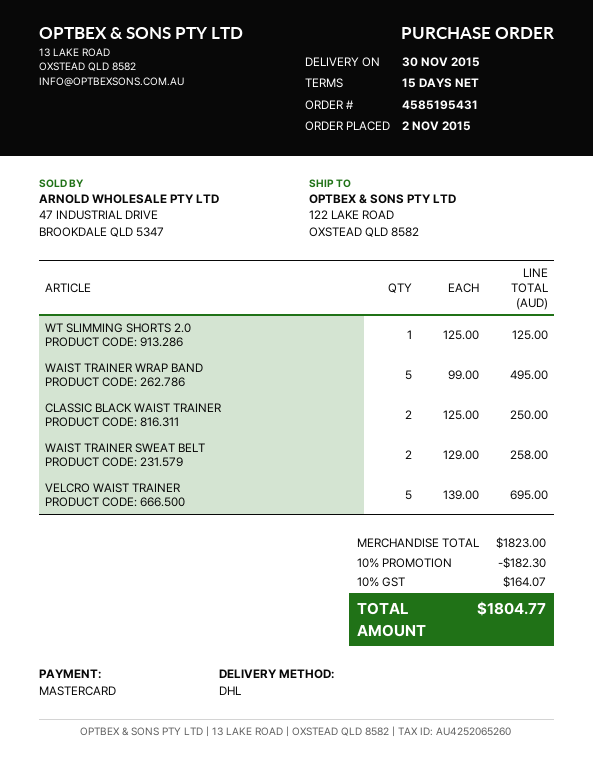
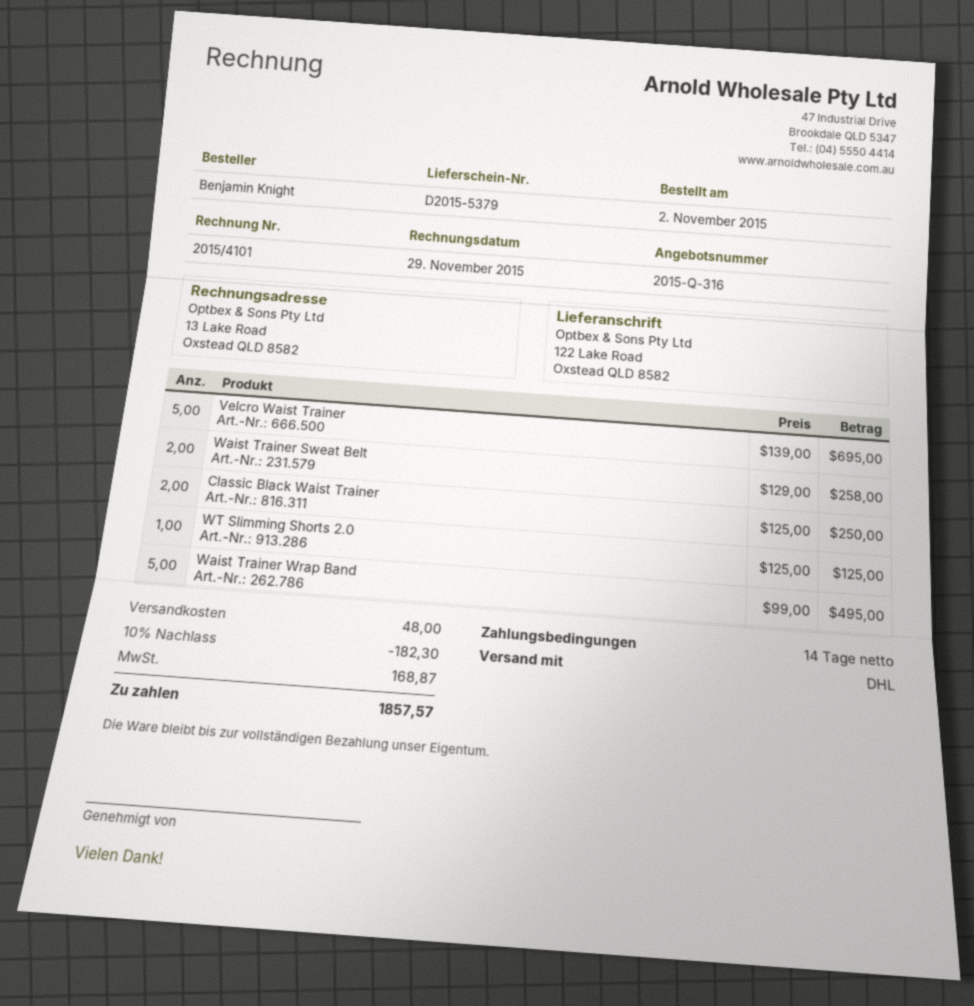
payment terms: 15 days -> 14 days
shipping: none -> 48.00
tax: 164.07 -> 168.87
total: 1804.77 -> 1857.57

